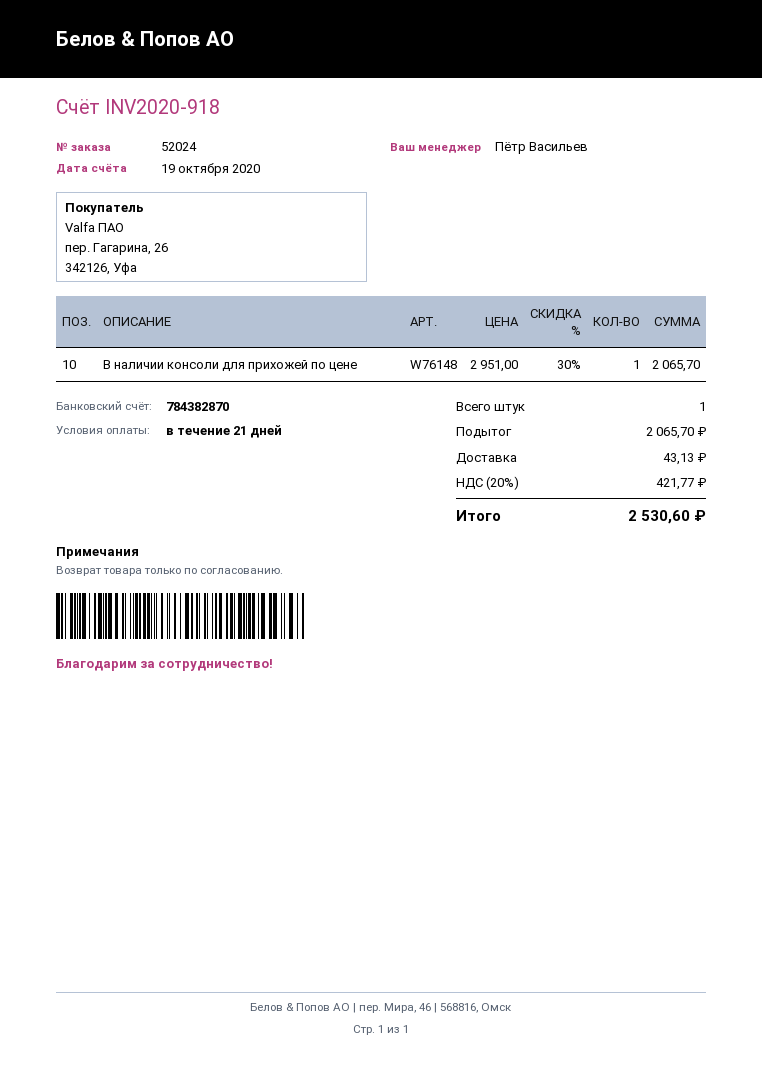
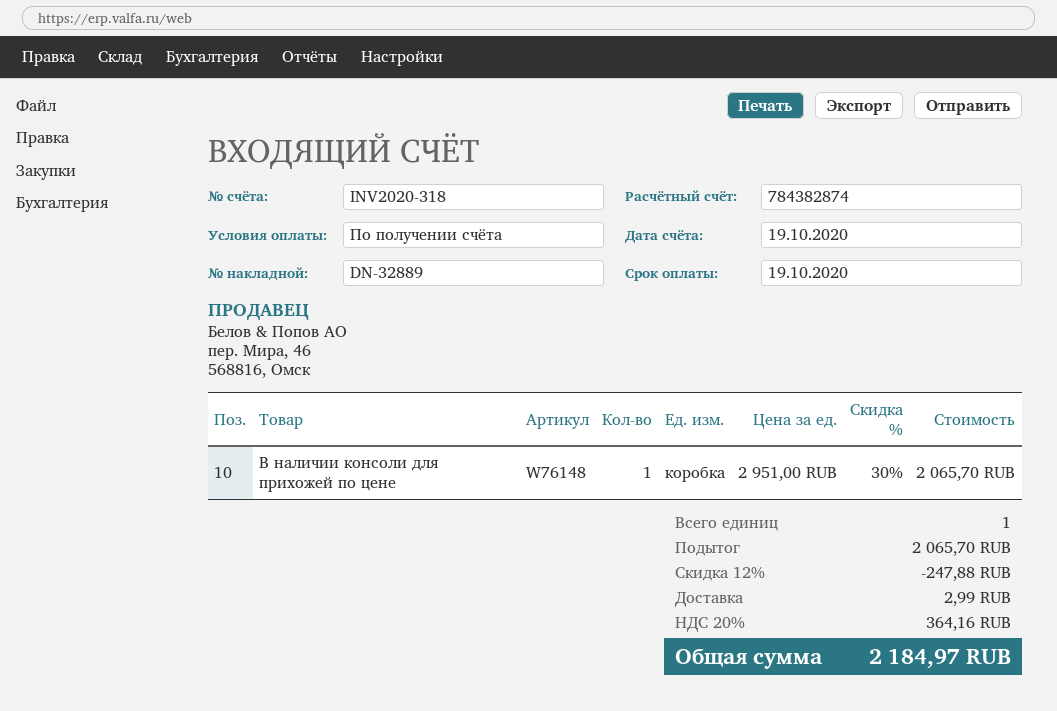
invoice number: INV2020-918 -> INV2020-318
payment terms: 21 days -> on receipt
bank account: 784382870 -> 784382874
discount: none -> 12% = 247.88
shipping: 43.13 -> 2.99
tax: 20% = 421.77 -> 20% = 364.16
total: 2530.60 -> 2184.97

